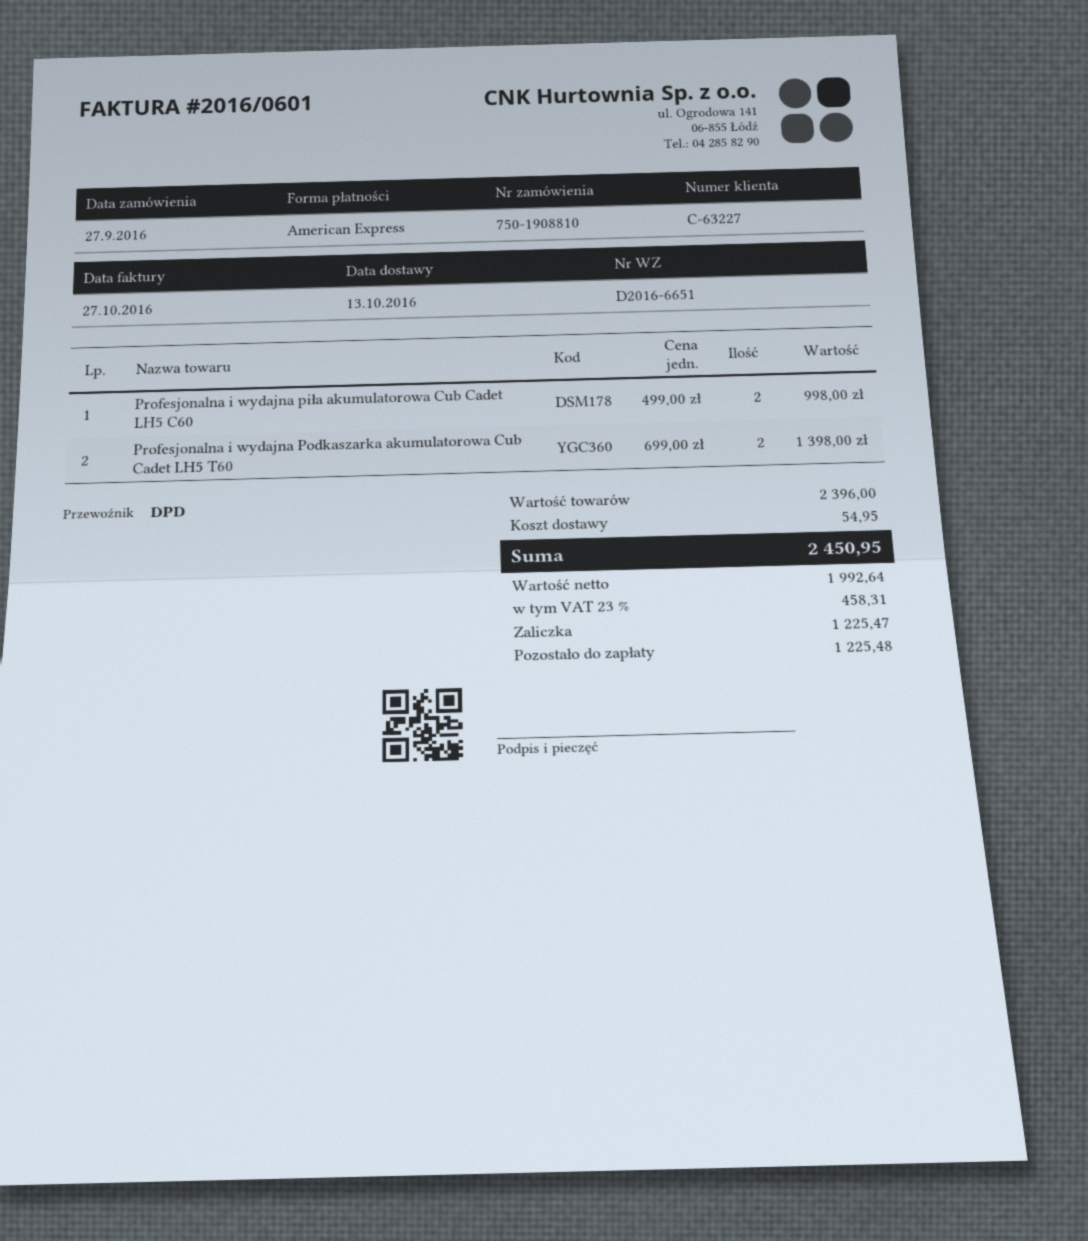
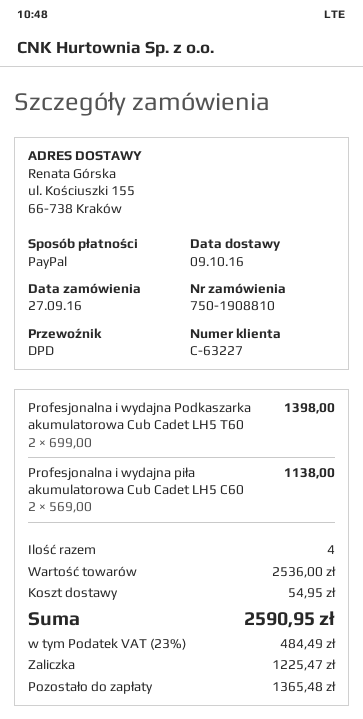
delivery date: 2016-10-13 -> 2016-10-09
payment method: American Express -> PayPal
Profesjonalna i wydajna piła akumulatorowa Cub Cadet LH5 C60: 2 x 499.00 = 998.00 -> 2 x 569.00 = 1138.00
subtotal: 2396.00 -> 2536.00
tax: 23% = 458.31 -> 23% = 484.49
total: 2450.95 -> 2590.95
balance: 1225.48 -> 1365.48

